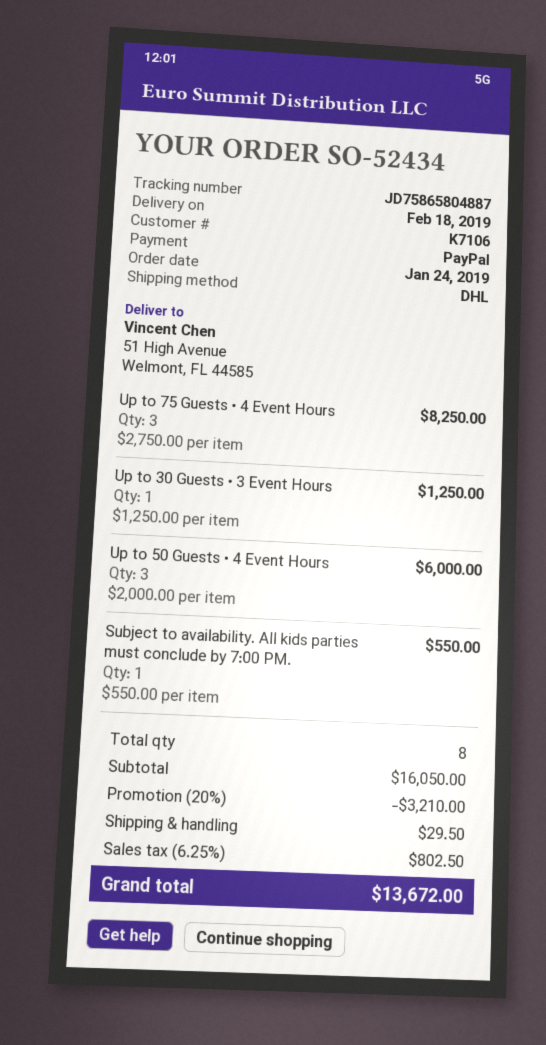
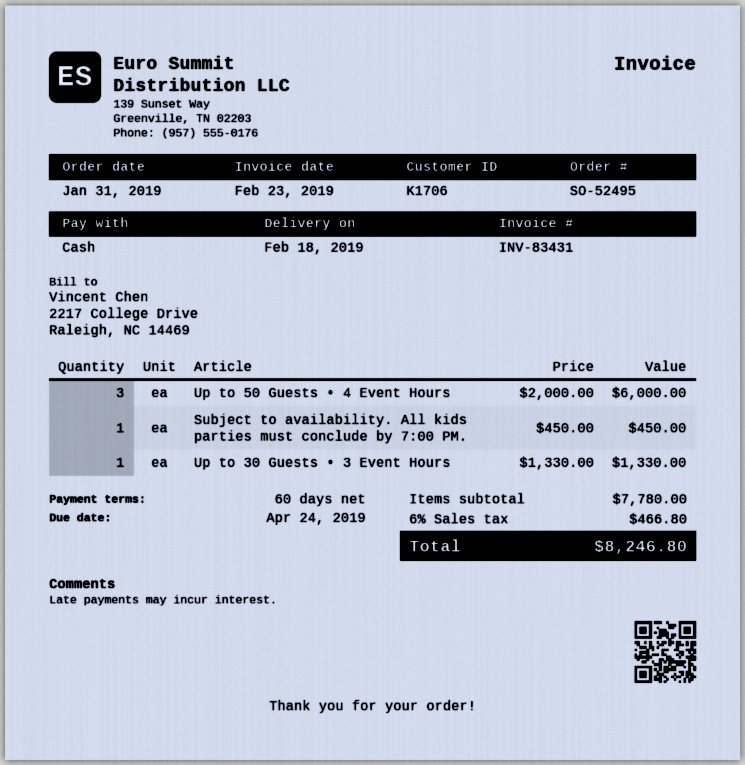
order number: SO-52434 -> SO-52495
order date: 2019-01-24 -> 2019-01-31
customer number: K7106 -> K1706
payment method: PayPal -> cash
Up to 75 Guests • 4 Event Hours: 3 x 2750.00 = 8250.00 -> none
Up to 30 Guests • 3 Event Hours: 1 x 1250.00 = 1250.00 -> 1 x 1330.00 = 1330.00
Subject to availability. All kids parties must conclude by 7:00 PM.: 1 x 550.00 = 550.00 -> 1 x 450.00 = 450.00
subtotal: 16050.00 -> 7780.00
discount: 20% = 3210.00 -> none
shipping: 29.50 -> none
tax: 6.25% = 802.50 -> 6% = 466.80
total: 13672.00 -> 8246.80

